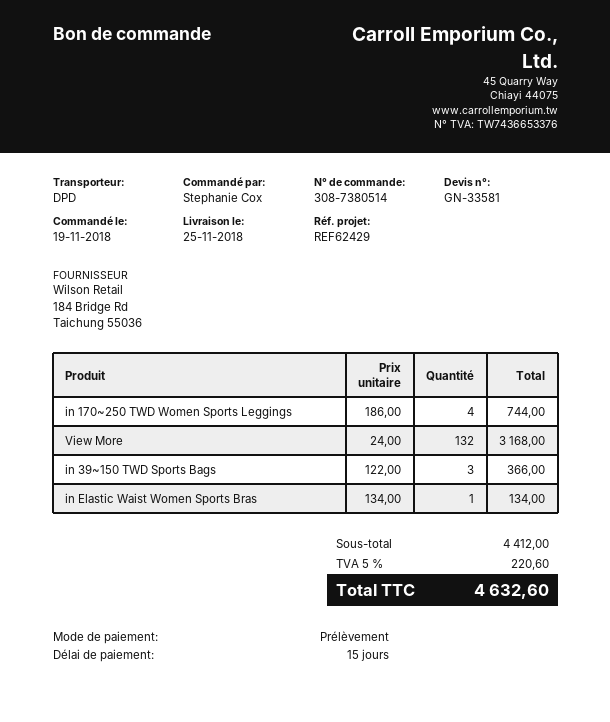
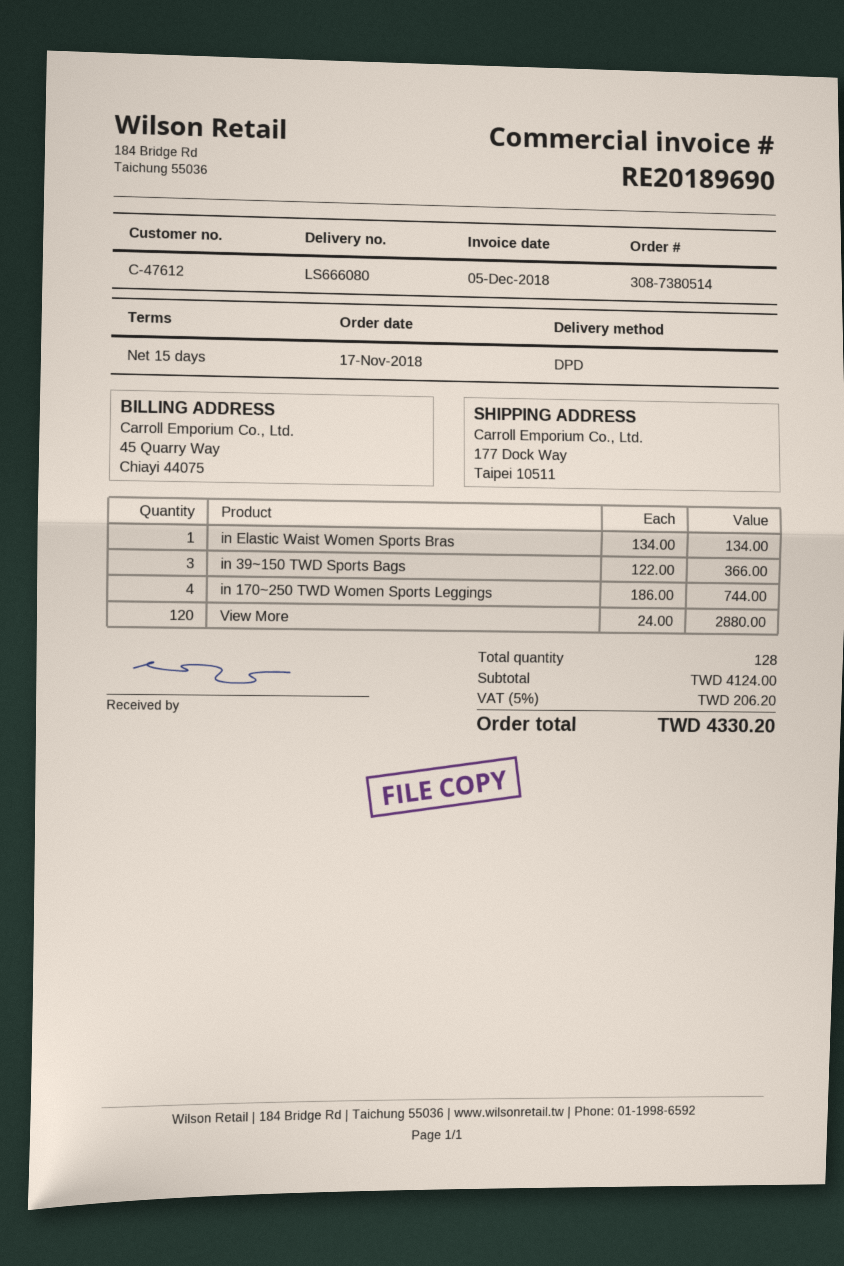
order date: 2018-11-19 -> 2018-11-17
View More: 132 x 24.00 = 3168.00 -> 120 x 24.00 = 2880.00
subtotal: 4412.00 -> 4124.00
tax: 5% = 220.60 -> 5% = 206.20
total: 4632.60 -> 4330.20

